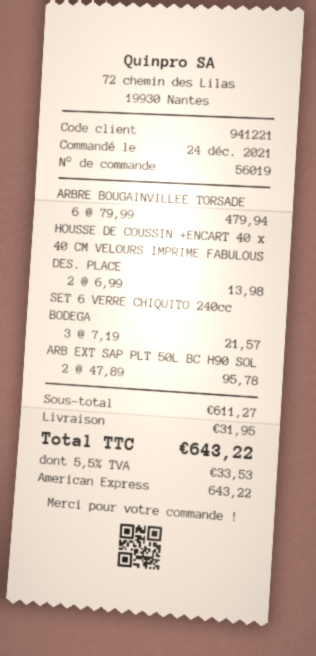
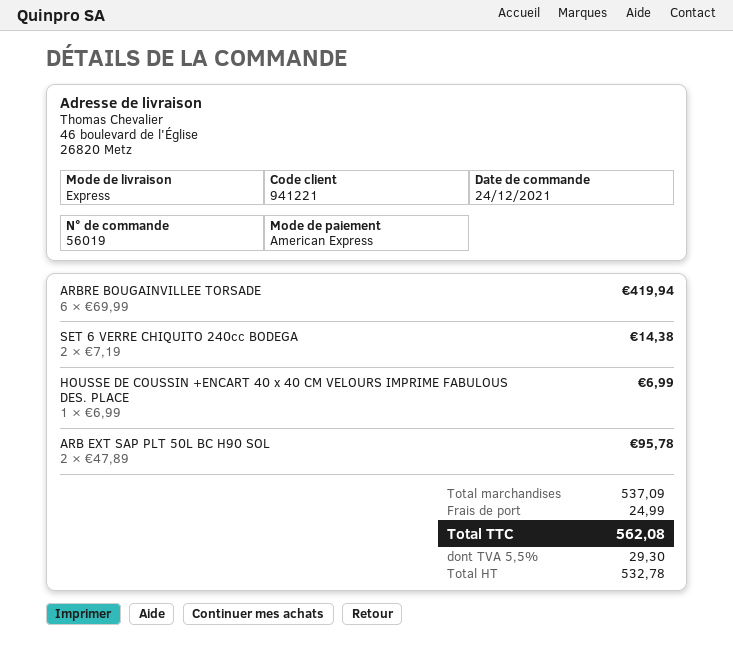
ARBRE BOUGAINVILLEE TORSADE: 6 x 79.99 = 479.94 -> 6 x 69.99 = 419.94
HOUSSE DE COUSSIN +ENCART 40 x 40 CM VELOURS IMPRIME FABULOUS DES. PLACE: 2 x 6.99 = 13.98 -> 1 x 6.99 = 6.99
SET 6 VERRE CHIQUITO 240cc BODEGA: 3 x 7.19 = 21.57 -> 2 x 7.19 = 14.38
subtotal: 611.27 -> 537.09
shipping: 31.95 -> 24.99
tax: 5.5% = 33.53 -> 5.5% = 29.30
total: 643.22 -> 562.08

